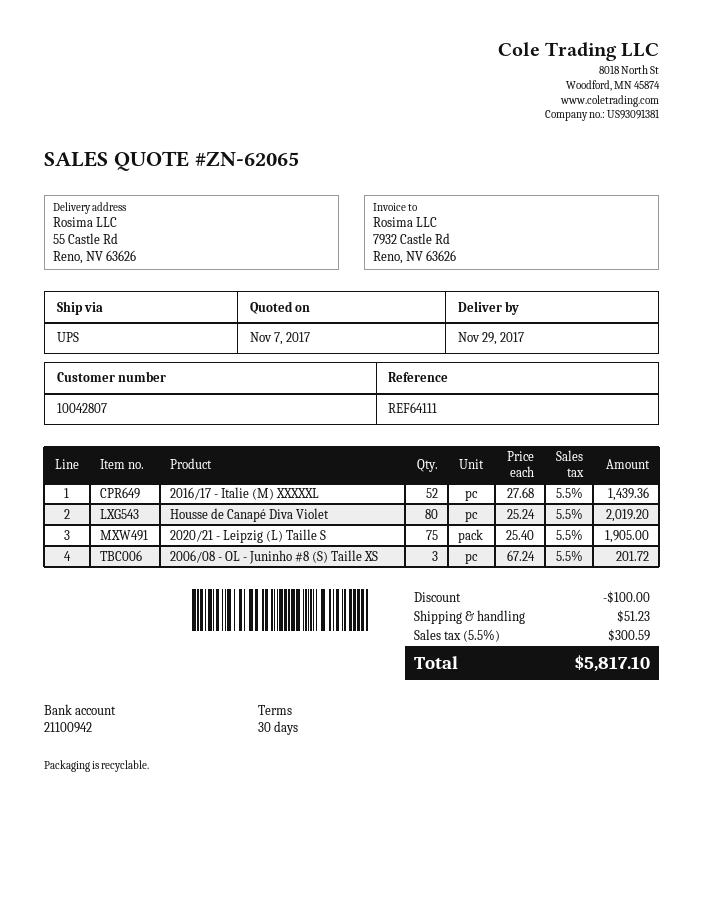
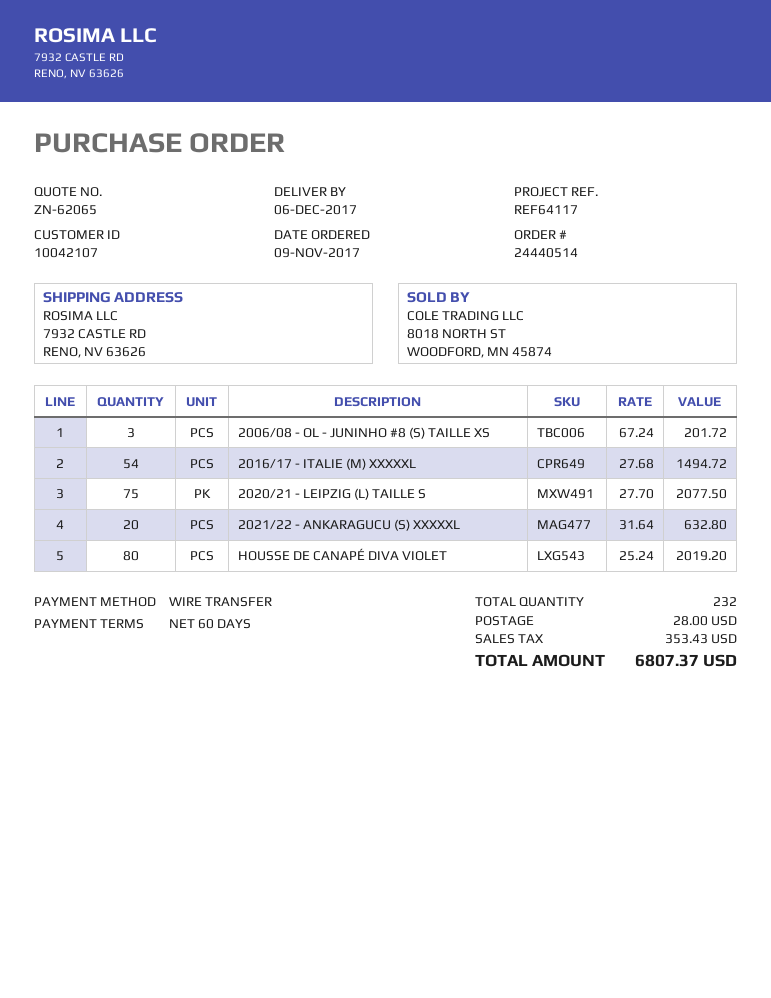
delivery date: 2017-11-29 -> 2017-12-06
payment terms: 30 days -> 60 days
customer number: 10042807 -> 10042107
reference: REF64111 -> REF64117
ship to: 55 Castle Rd, Reno, NV 63626 -> 7932 CASTLE RD, RENO, NV 63626
2016/17 - Italie (M) XXXXXL: 52 x 27.68 = 1439.36 -> 54 x 27.68 = 1494.72
2020/21 - Leipzig (L) Taille S: 75 x 25.40 = 1905.00 -> 75 x 27.70 = 2077.50
2021/22 - ANKARAGUCU (S) XXXXXL: none -> 20 x 31.64 = 632.80
discount: 100.00 -> none
shipping: 51.23 -> 28.00
tax: 300.59 -> 353.43
total: 5817.10 -> 6807.37

